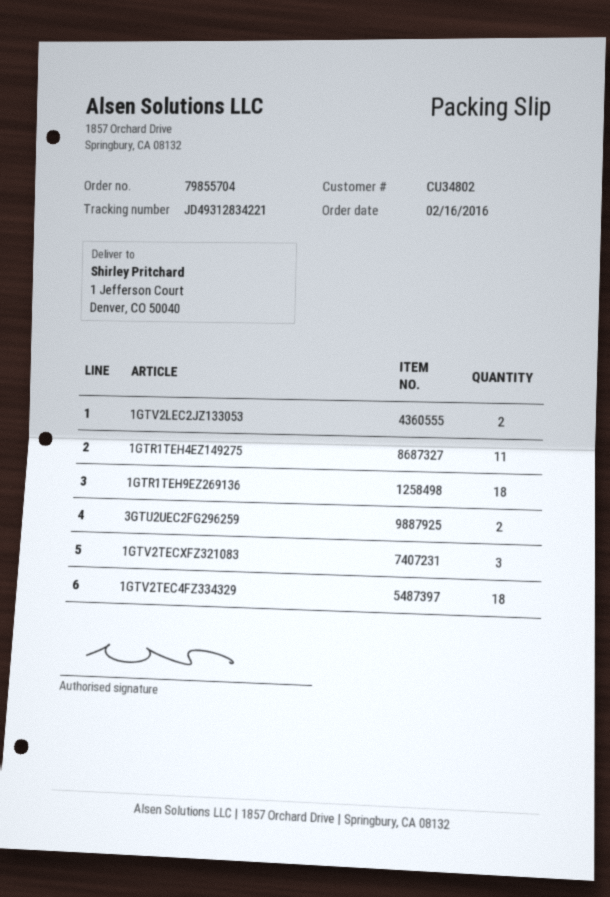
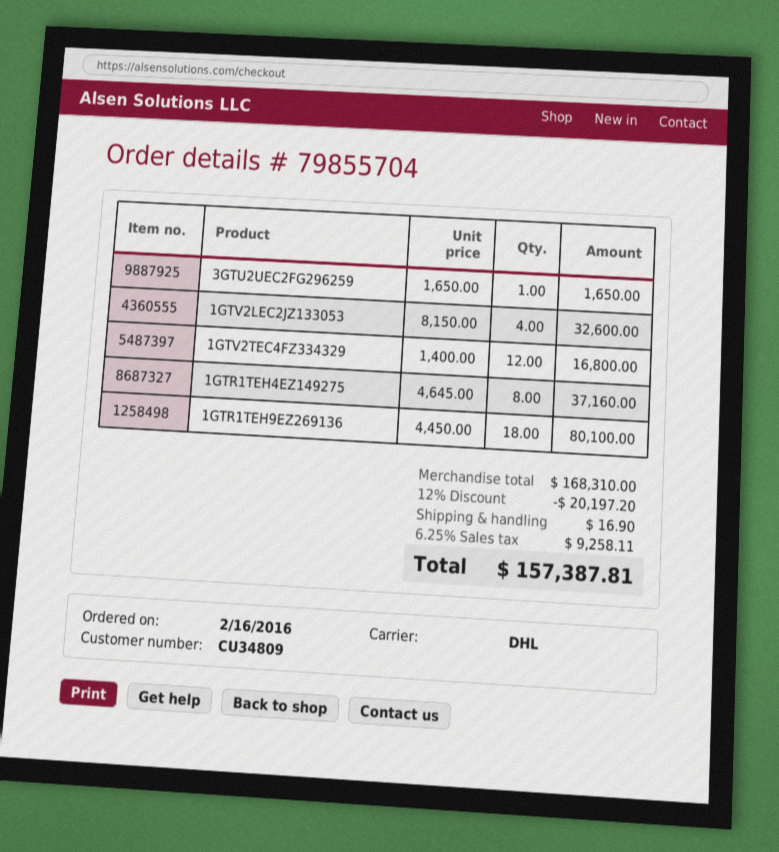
customer number: CU34802 -> CU34809
1GTV2LEC2JZ133053: 2 -> 4
1GTR1TEH4EZ149275: 11 -> 8
3GTU2UEC2FG296259: 2 -> 1
1GTV2TECXFZ321083: 3 -> none
1GTV2TEC4FZ334329: 18 -> 12

